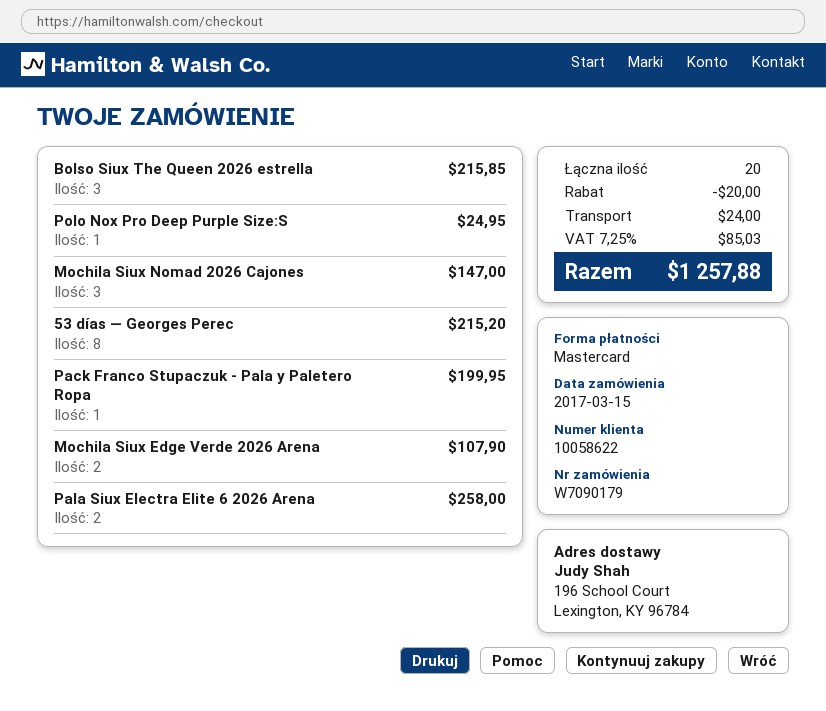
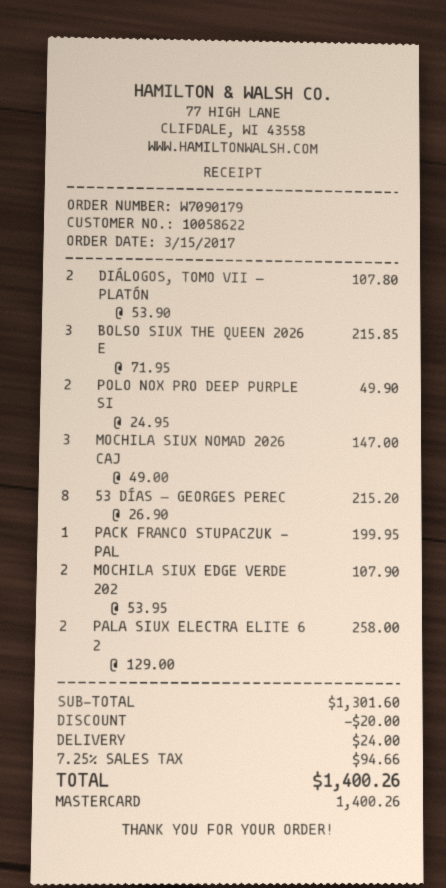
Polo Nox Pro Deep Purple Size:S: 1 for 24.95 -> 2 for 49.90
DIÁLOGOS, TOMO VII — PLATÓN: none -> 2 for 107.80
tax: 7.25% = 85.03 -> 7.25% = 94.66
total: 1257.88 -> 1400.26

